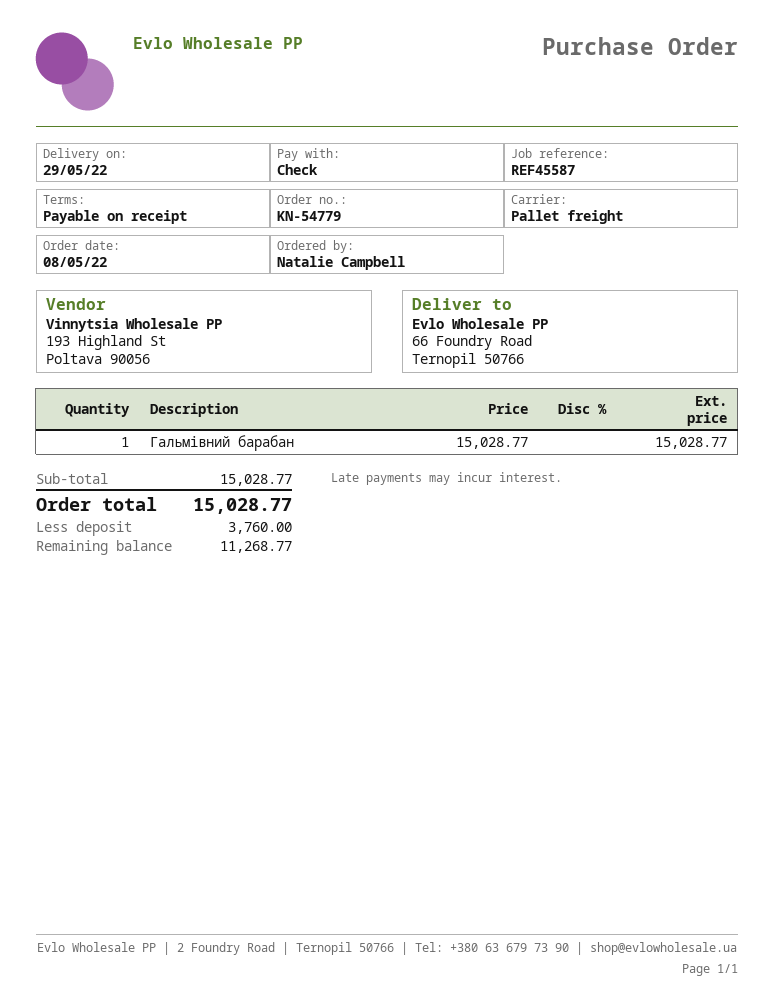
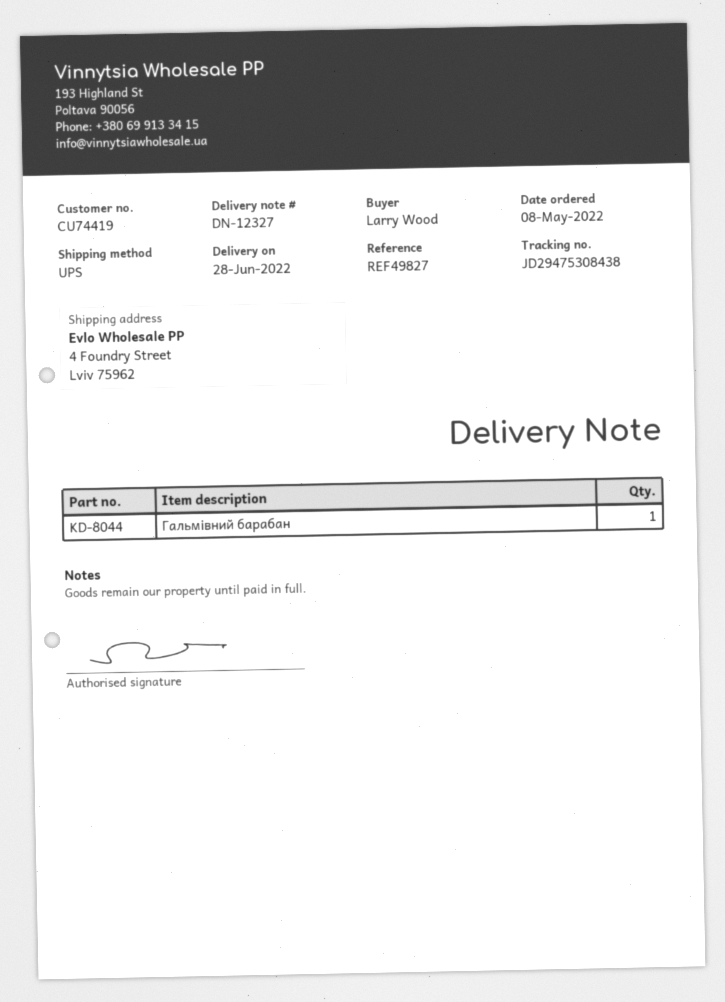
delivery date: 2022-05-29 -> 2022-06-28
reference: REF45587 -> REF49827
ordered by: Natalie Campbell -> Larry Wood
shipping method: pallet freight -> UPS
ship to: 66 Foundry Road, Ternopil 50766 -> 4 Foundry Street, Lviv 75962

